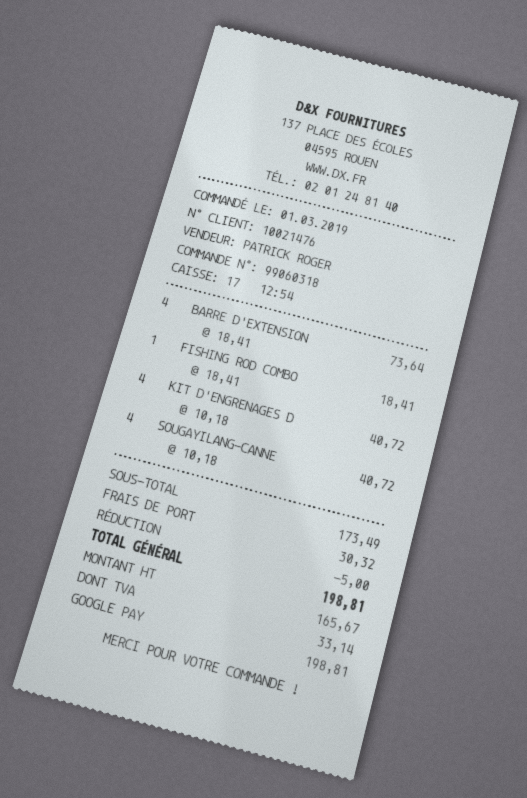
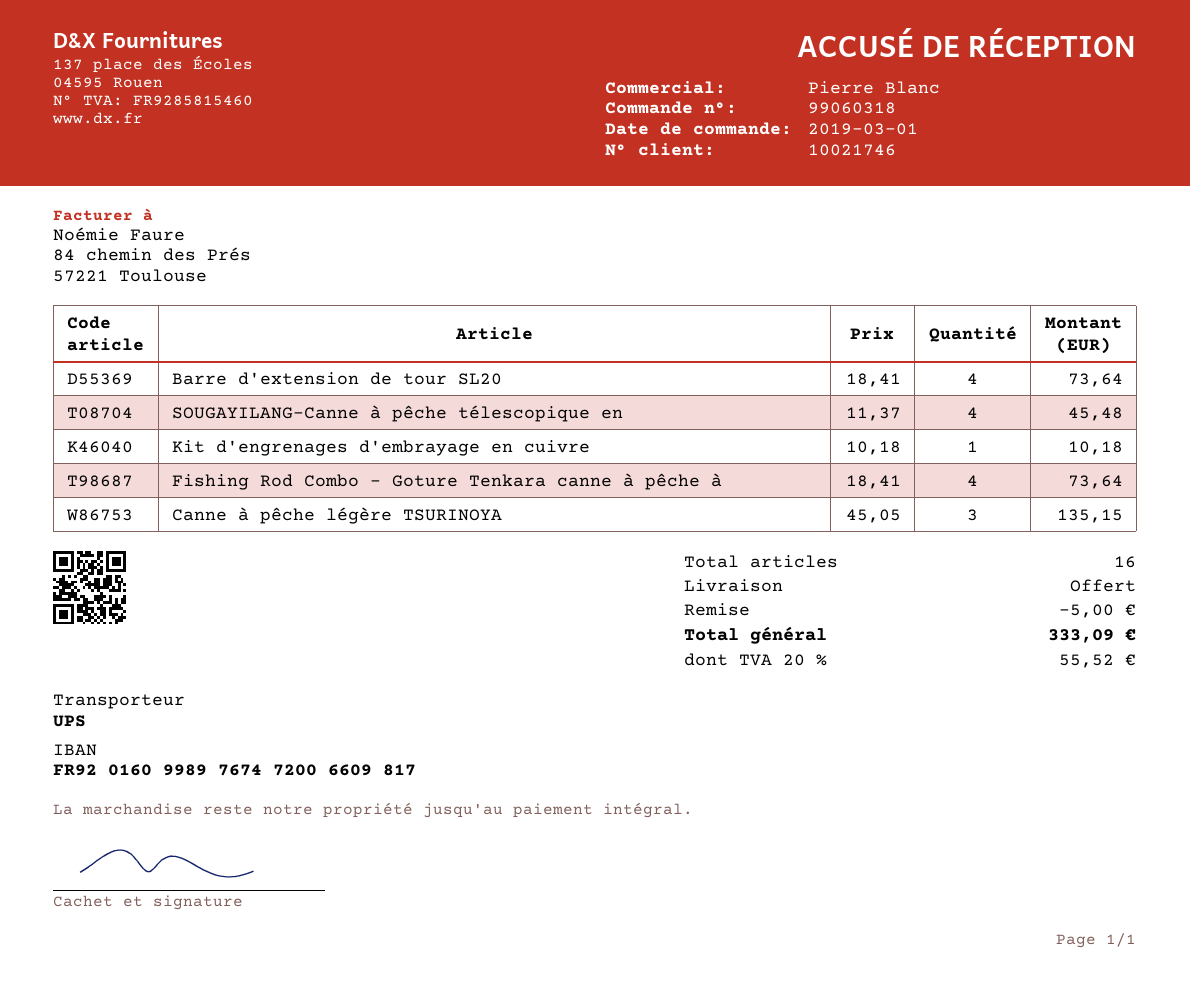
customer number: 10021476 -> 10021746
sales rep: PATRICK ROGER -> Pierre Blanc
FISHING ROD COMBO: 1 x 18.41 = 18.41 -> 4 x 18.41 = 73.64
KIT D'ENGRENAGES D: 4 x 10.18 = 40.72 -> 1 x 10.18 = 10.18
SOUGAYILANG-CANNE: 4 x 10.18 = 40.72 -> 4 x 11.37 = 45.48
Canne à pêche légère TSURINOYA: none -> 3 x 45.05 = 135.15
shipping: 30.32 -> 0.00
tax: 33.14 -> 55.52
total: 198.81 -> 333.09

